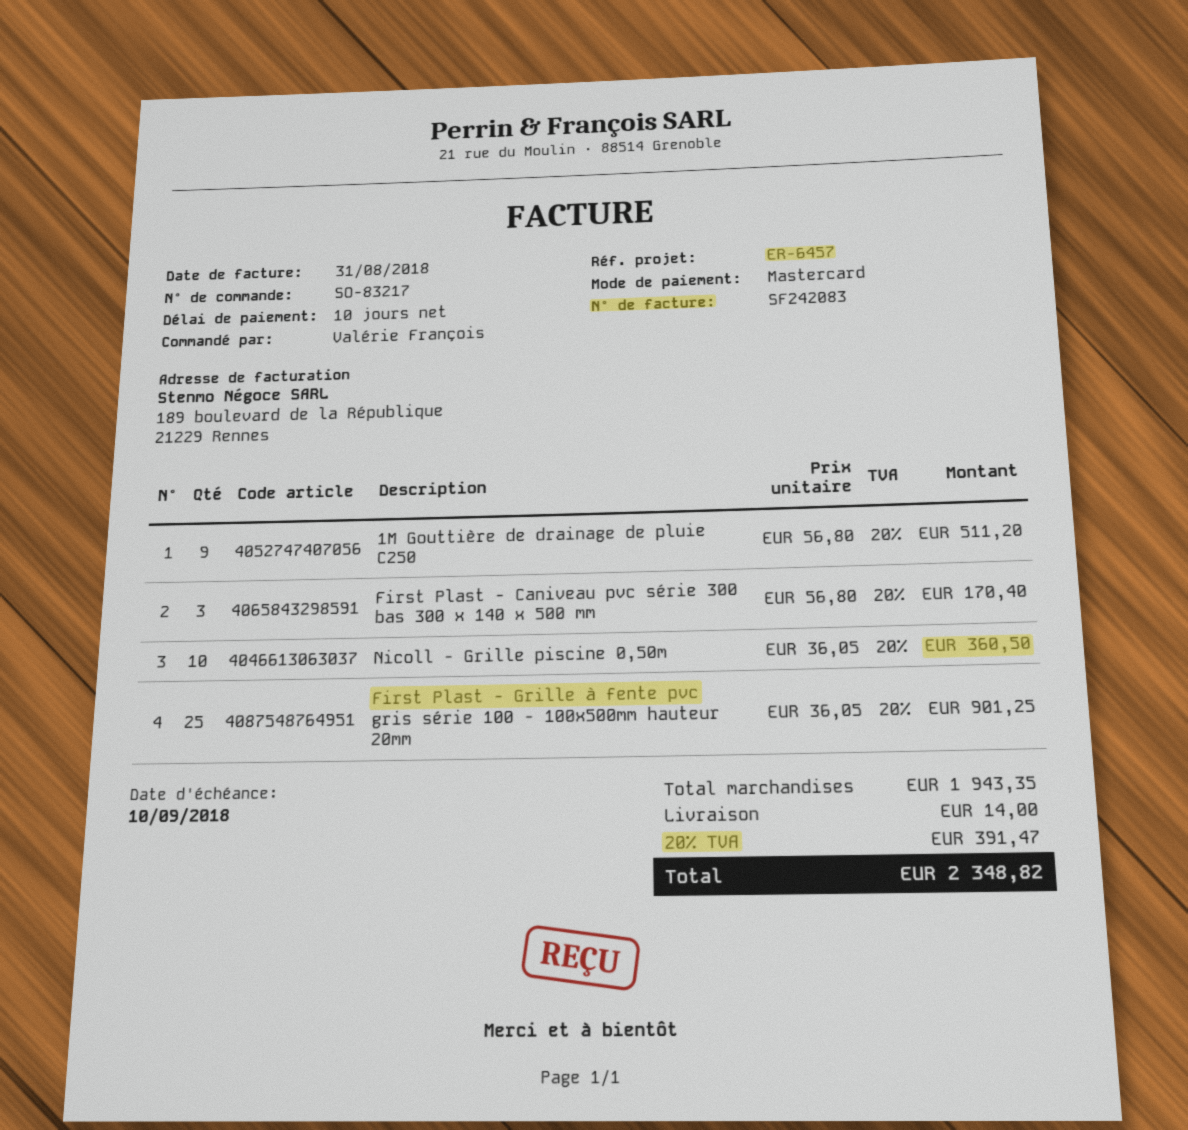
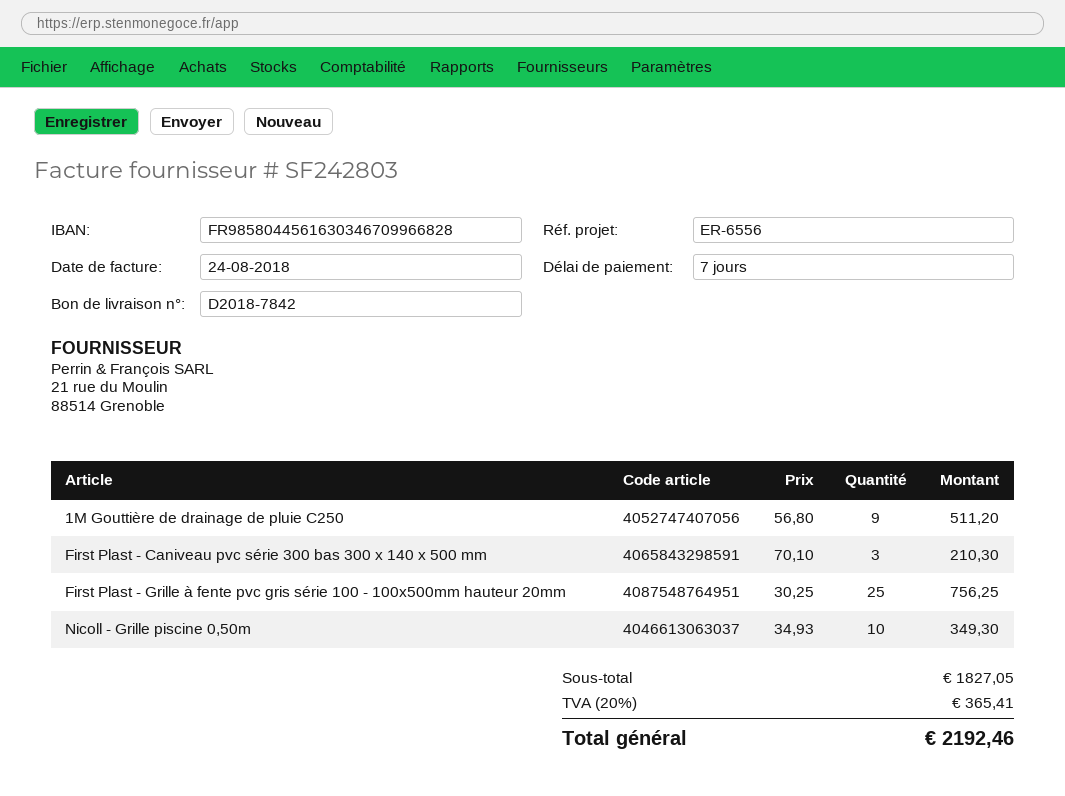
invoice number: SF242083 -> SF242803
invoice date: 2018-08-31 -> 2018-08-24
payment terms: 10 days -> 7 days
reference: ER-6457 -> ER-6556
First Plast - Caniveau pvc série 300 bas 300 x 140 x 500 mm: 3 x 56.80 = 170.40 -> 3 x 70.10 = 210.30
Nicoll - Grille piscine 0,50m: 10 x 36.05 = 360.50 -> 10 x 34.93 = 349.30
First Plast - Grille à fente pvc gris série 100 - 100x500mm hauteur 20mm: 25 x 36.05 = 901.25 -> 25 x 30.25 = 756.25
subtotal: 1943.35 -> 1827.05
shipping: 14.00 -> none
tax: 20% = 391.47 -> 20% = 365.41
total: 2348.82 -> 2192.46

